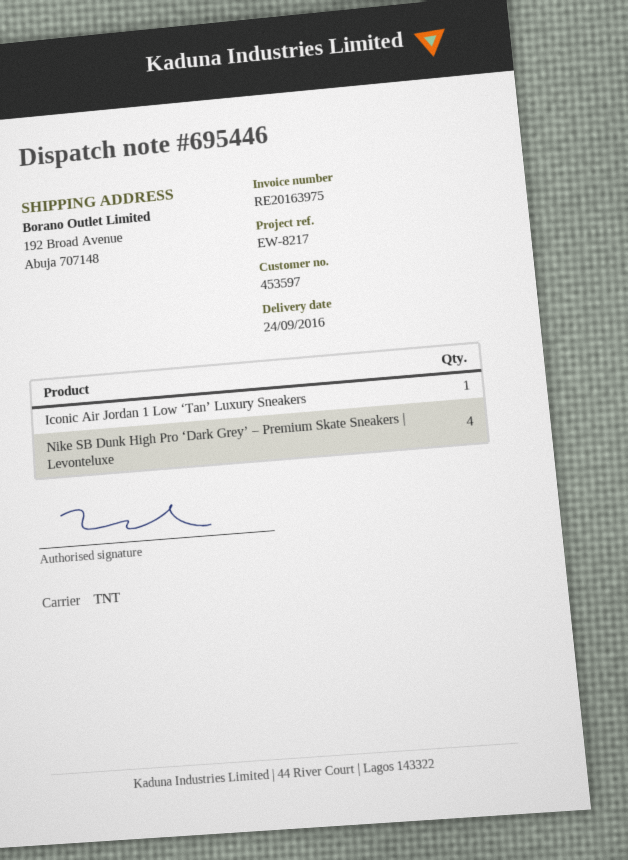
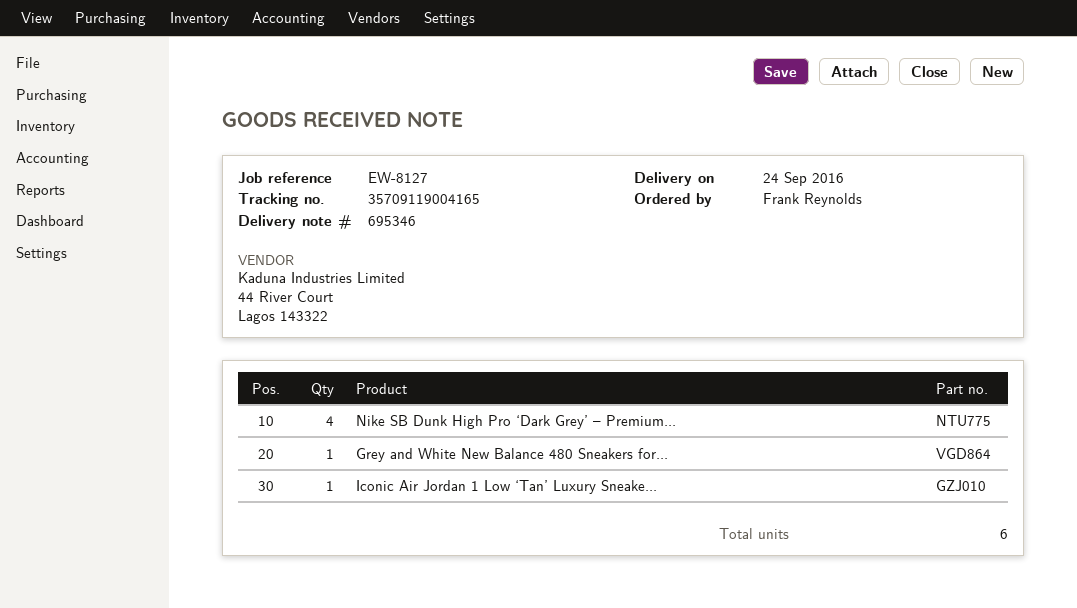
delivery note number: 695446 -> 695346
reference: EW-8217 -> EW-8127
Grey and White New Balance 480 Sneakers for...: none -> 1

